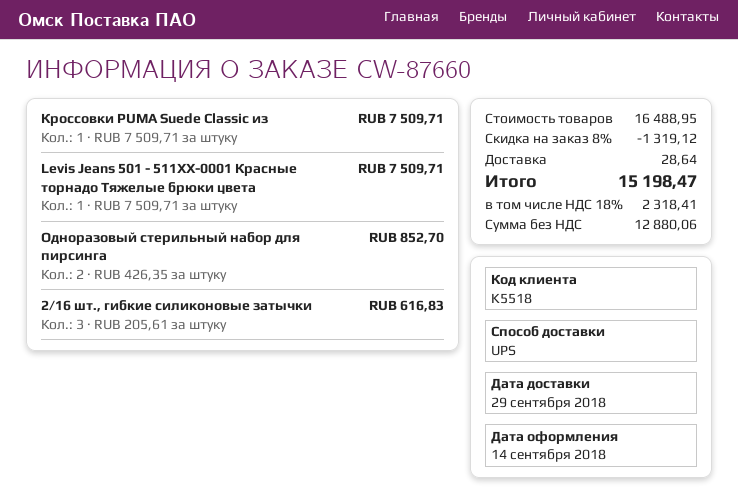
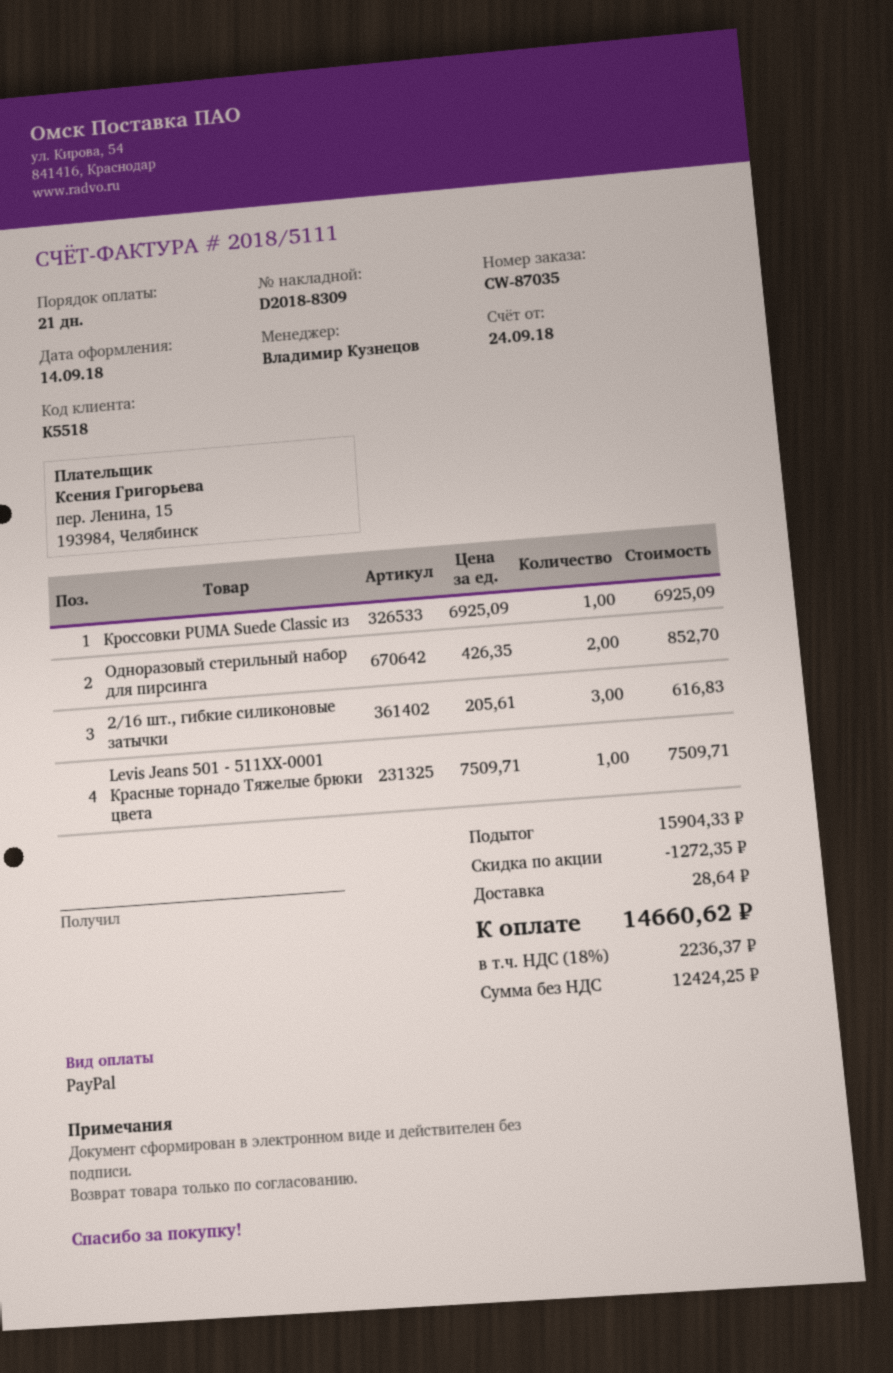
order number: CW-87660 -> CW-87035
Кроссовки PUMA Suede Classic из: 1 x 7509.71 = 7509.71 -> 1 x 6925.09 = 6925.09
subtotal: 16488.95 -> 15904.33
discount: 1319.12 -> 1272.35
net: 12880.06 -> 12424.25
tax: 18% = 2318.41 -> 18% = 2236.37
total: 15198.47 -> 14660.62

